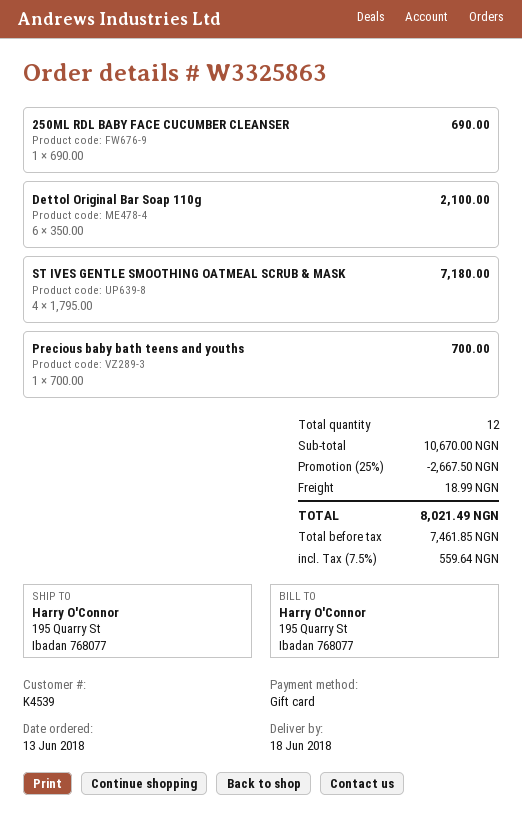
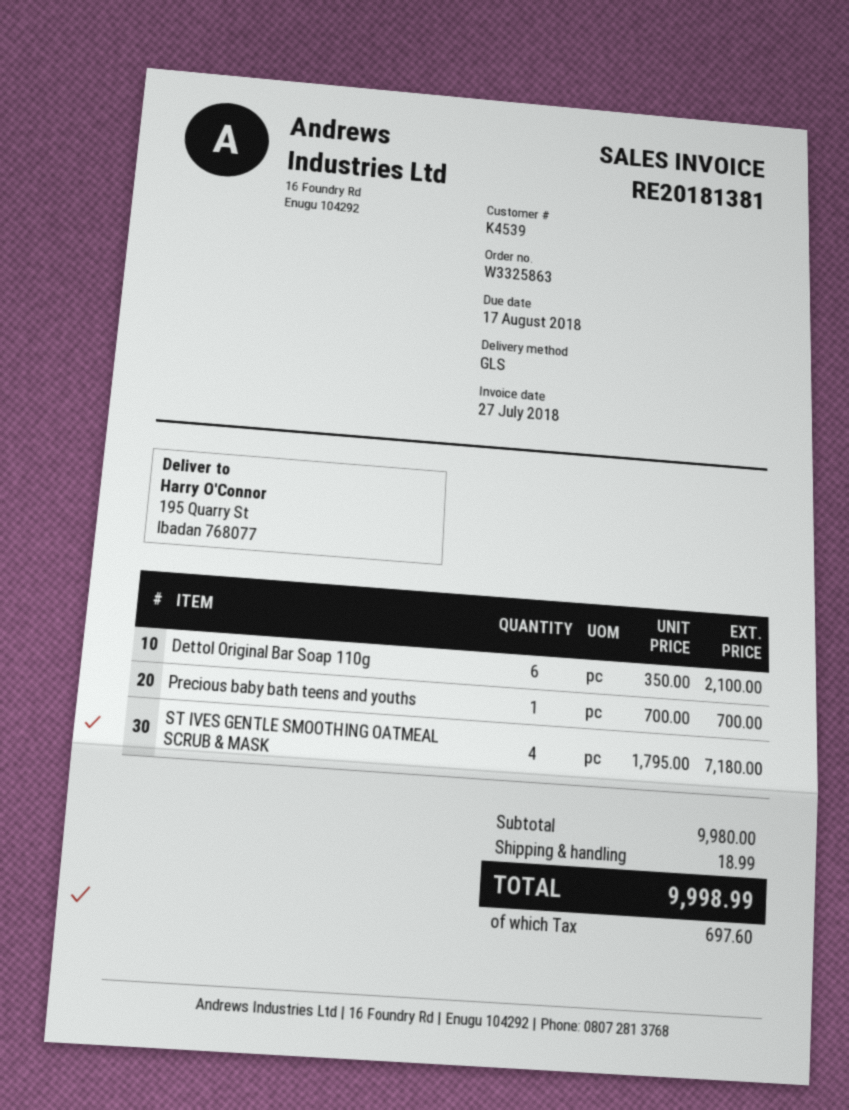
250ML RDL BABY FACE CUCUMBER CLEANSER: 1 x 690.00 = 690.00 -> none
subtotal: 10670.00 -> 9980.00
discount: 25% = 2667.50 -> none
tax: 559.64 -> 697.60
total: 8021.49 -> 9998.99

